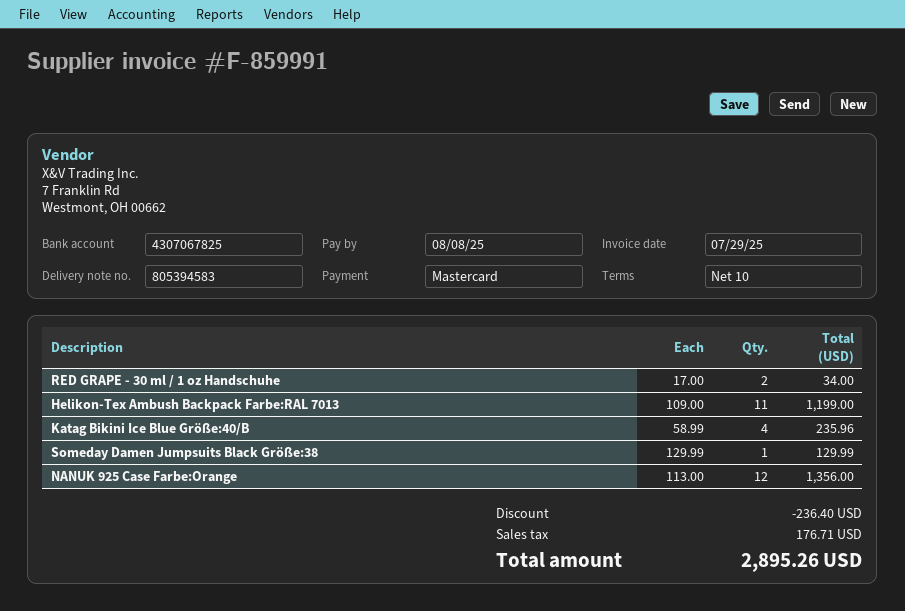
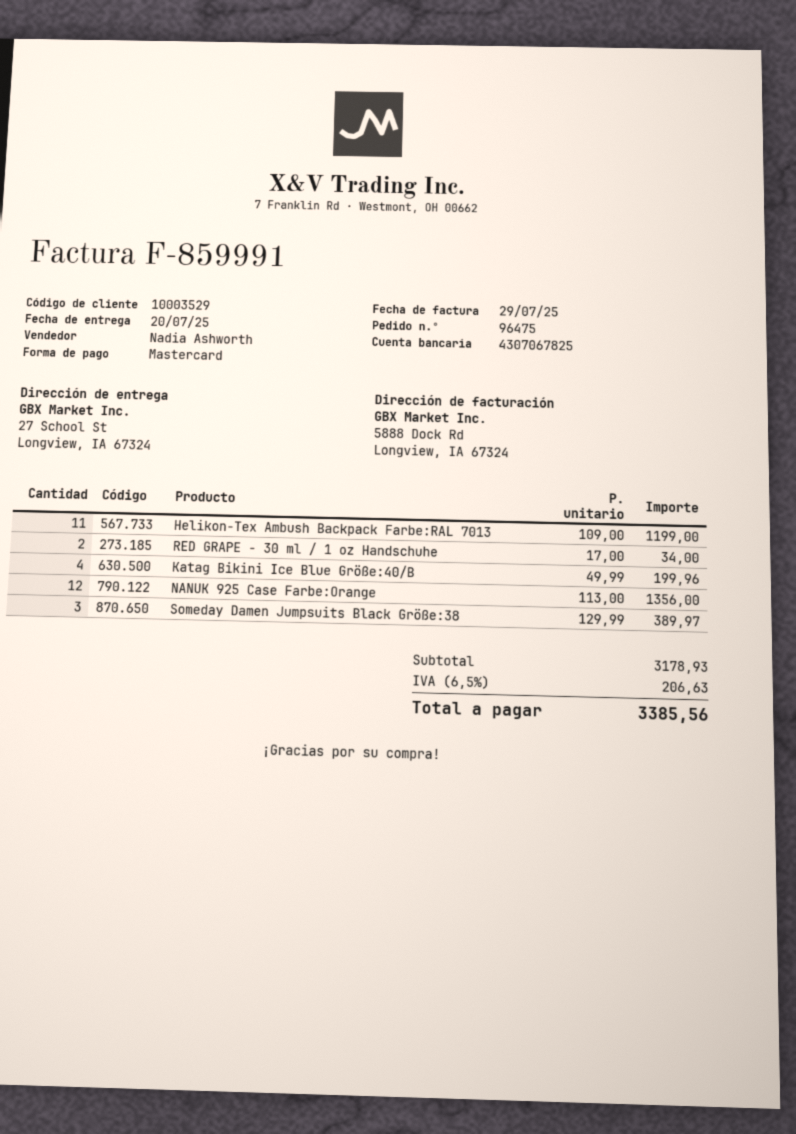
Katag Bikini Ice Blue Größe:40/B: 4 x 58.99 = 235.96 -> 4 x 49.99 = 199.96
Someday Damen Jumpsuits Black Größe:38: 1 x 129.99 = 129.99 -> 3 x 129.99 = 389.97
discount: 236.40 -> none
tax: 176.71 -> 206.63
total: 2895.26 -> 3385.56

